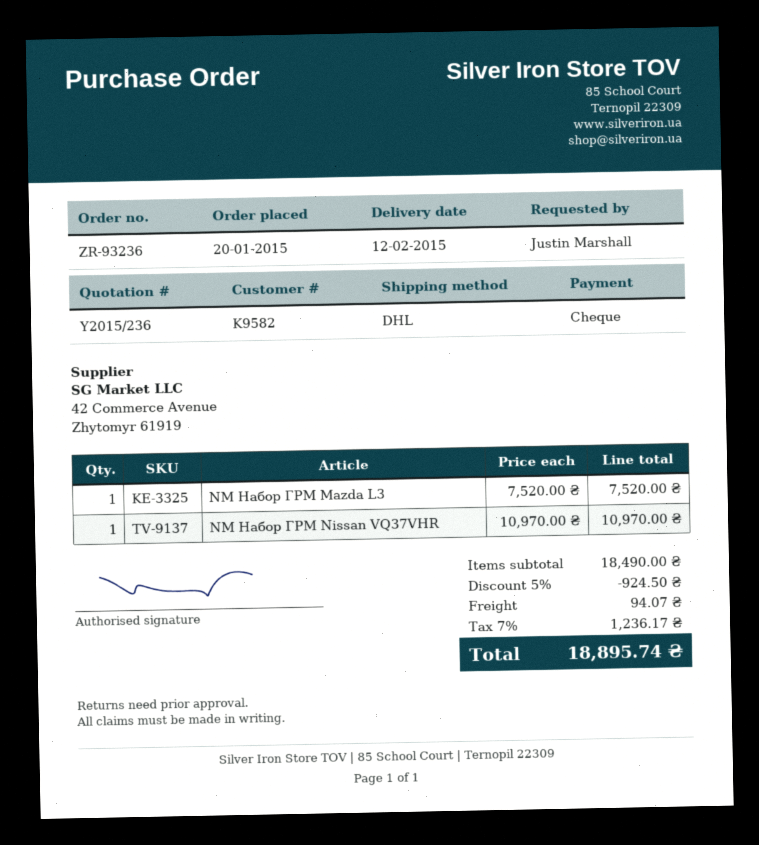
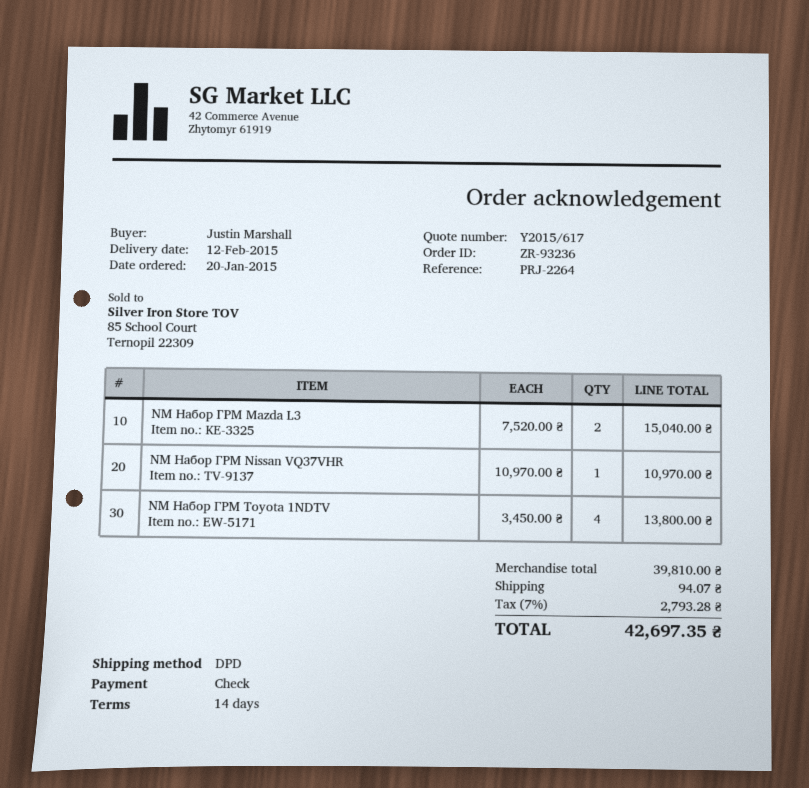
quote number: Y2015/236 -> Y2015/617
shipping method: DHL -> DPD
NM Набор ГРМ Mazda L3: 1 x 7520.00 = 7520.00 -> 2 x 7520.00 = 15040.00
NM Набор ГРМ Toyota 1NDTV: none -> 4 x 3450.00 = 13800.00
subtotal: 18490.00 -> 39810.00
discount: 5% = 924.50 -> none
tax: 7% = 1236.17 -> 7% = 2793.28
total: 18895.74 -> 42697.35

